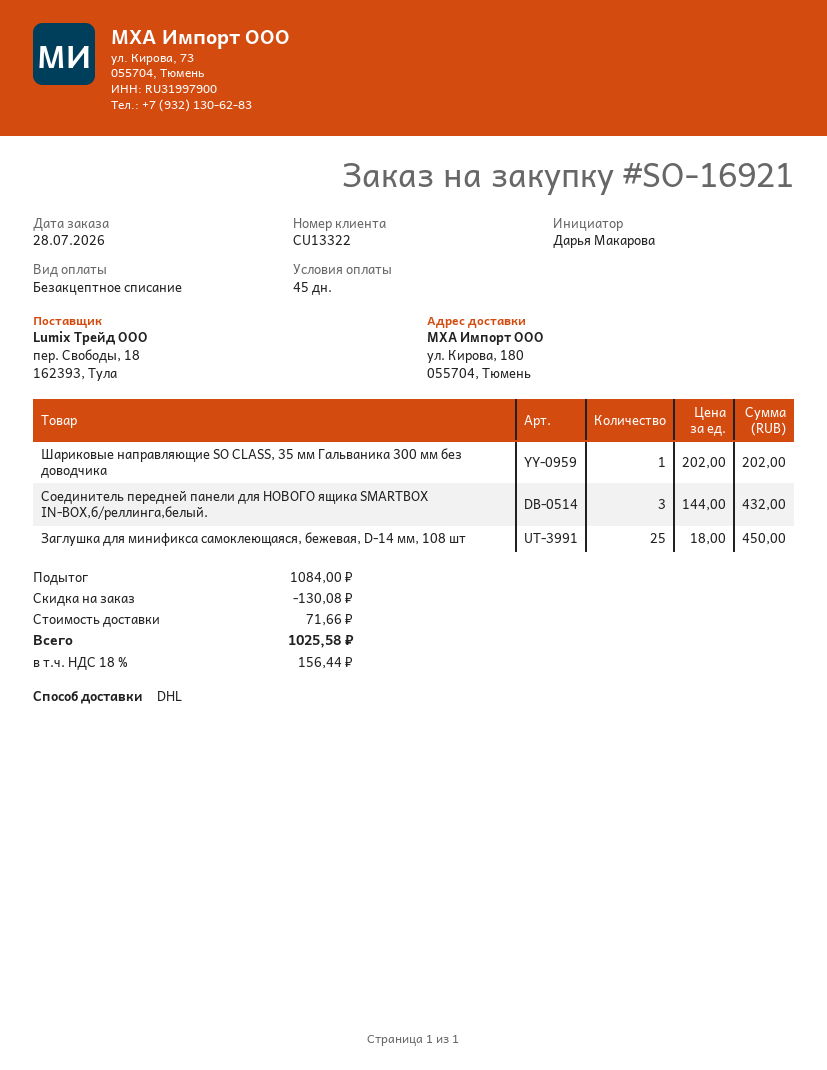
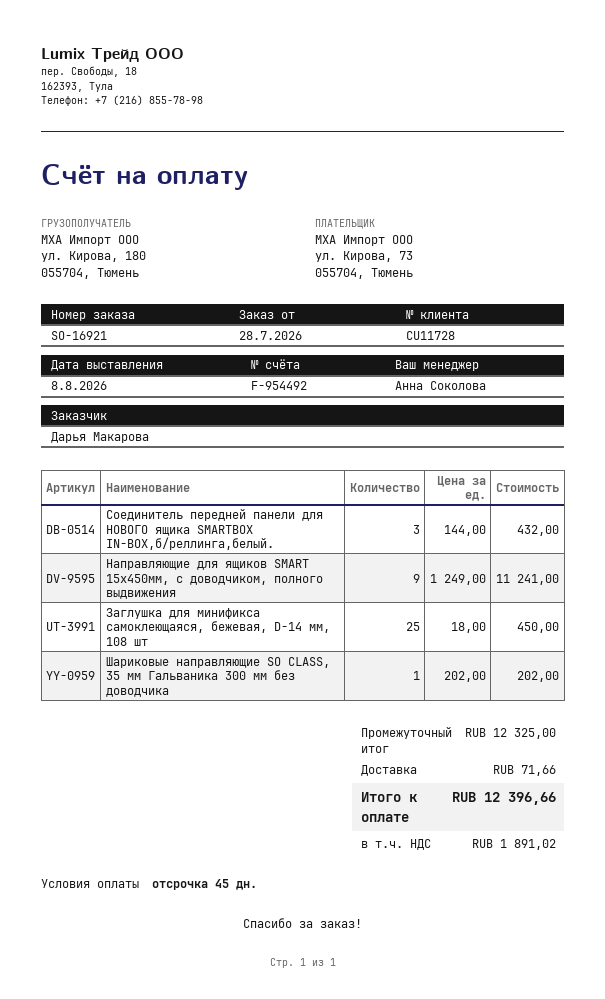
customer number: CU13322 -> CU11728
Направляющие для ящиков SMART 15х450мм, с доводчиком, полного выдвижения: none -> 9 x 1249.00 = 11241.00
subtotal: 1084.00 -> 12325.00
discount: 130.08 -> none
tax: 156.44 -> 1891.02
total: 1025.58 -> 12396.66

